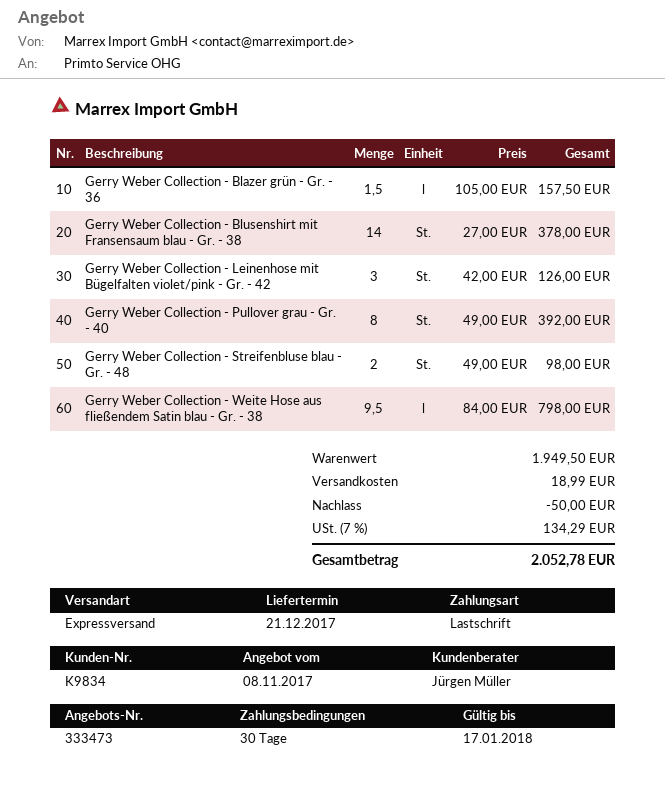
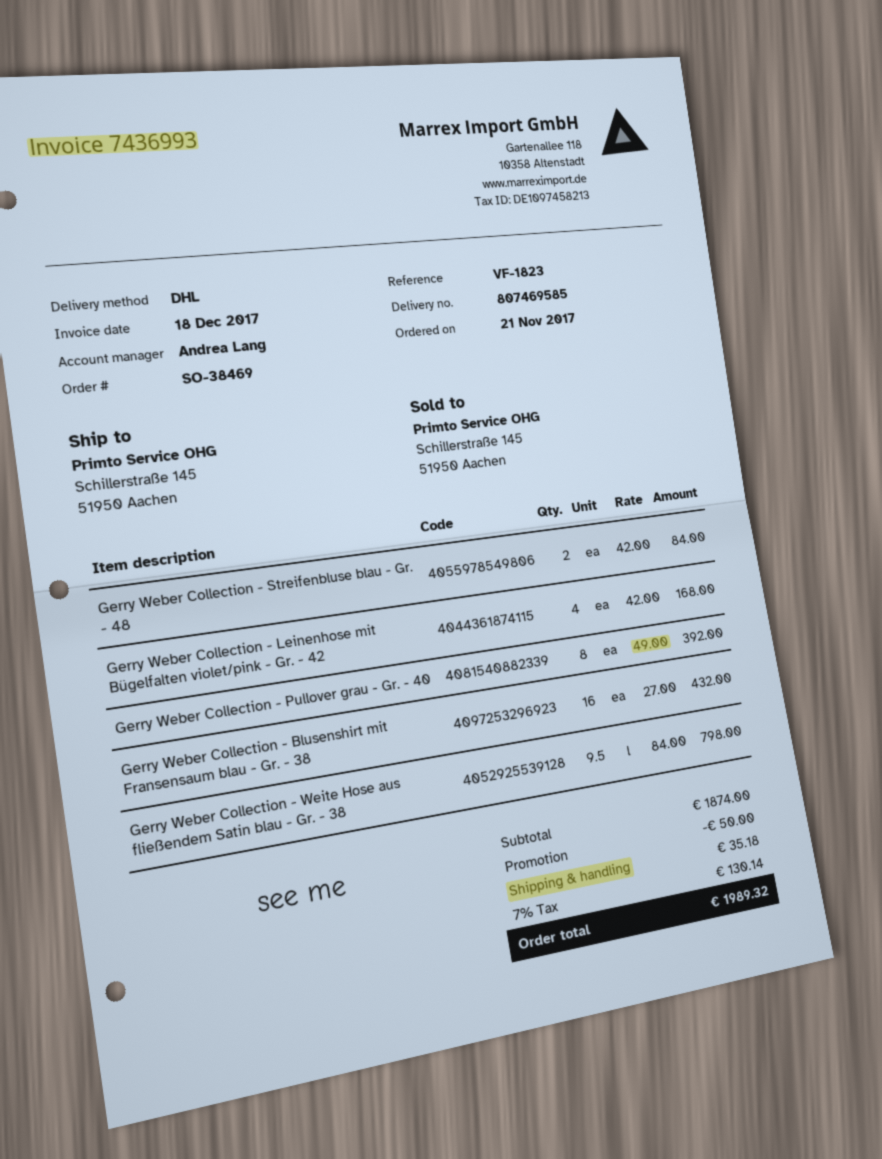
sales rep: Jürgen Müller -> Andrea Lang
shipping method: express -> DHL
Gerry Weber Collection - Blazer grün - Gr. - 36: 1.5 x 105.00 = 157.50 -> none
Gerry Weber Collection - Blusenshirt mit Fransensaum blau - Gr. - 38: 14 x 27.00 = 378.00 -> 16 x 27.00 = 432.00
Gerry Weber Collection - Leinenhose mit Bügelfalten violet/pink - Gr. - 42: 3 x 42.00 = 126.00 -> 4 x 42.00 = 168.00
Gerry Weber Collection - Streifenbluse blau - Gr. - 48: 2 x 49.00 = 98.00 -> 2 x 42.00 = 84.00
subtotal: 1949.50 -> 1874.00
shipping: 18.99 -> 35.18
tax: 7% = 134.29 -> 7% = 130.14
total: 2052.78 -> 1989.32

